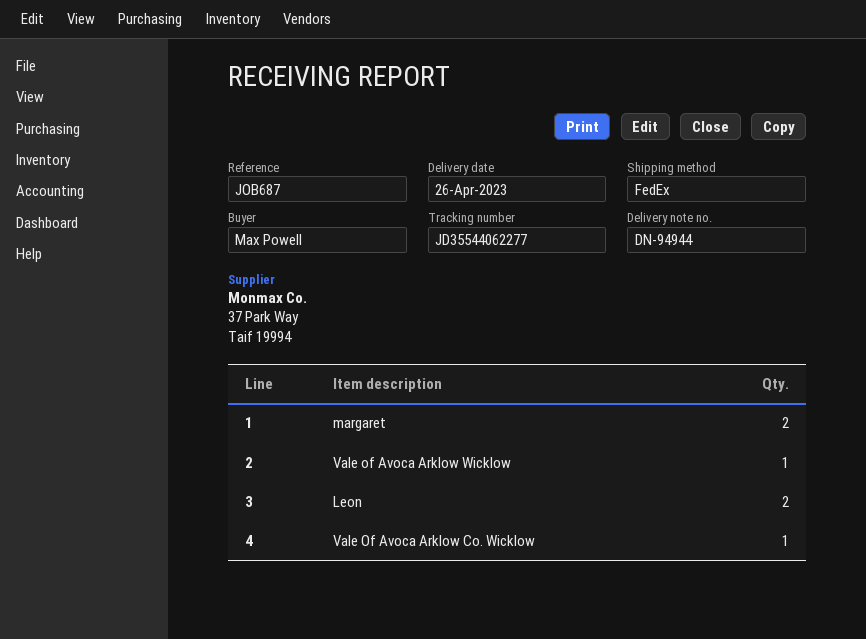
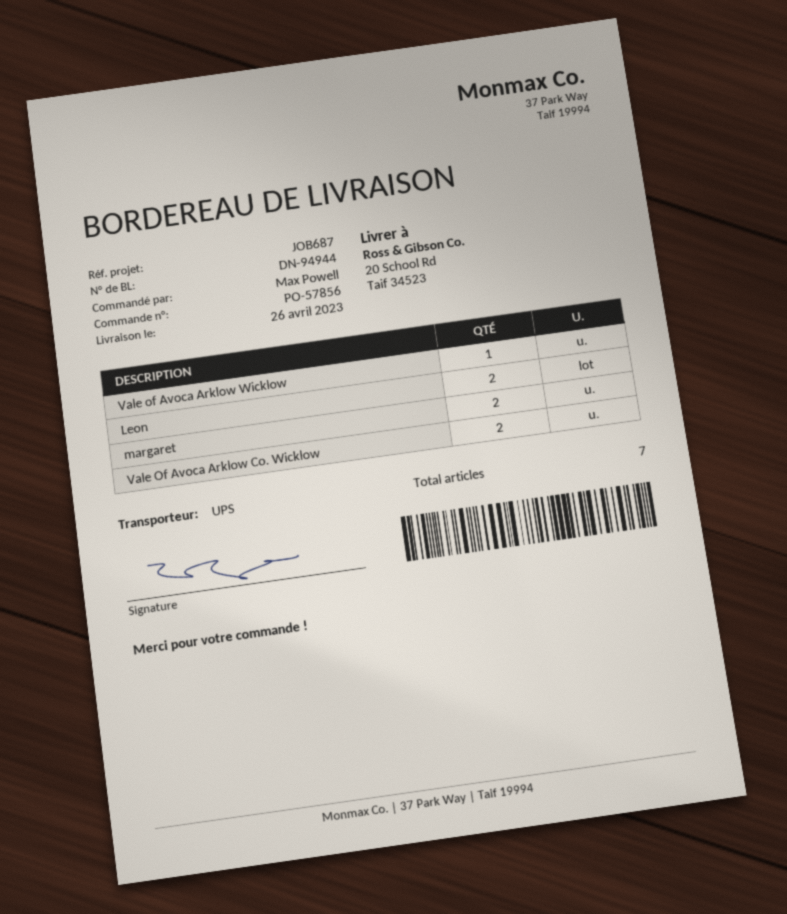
shipping method: FedEx -> UPS
Vale Of Avoca Arklow Co. Wicklow: 1 -> 2

